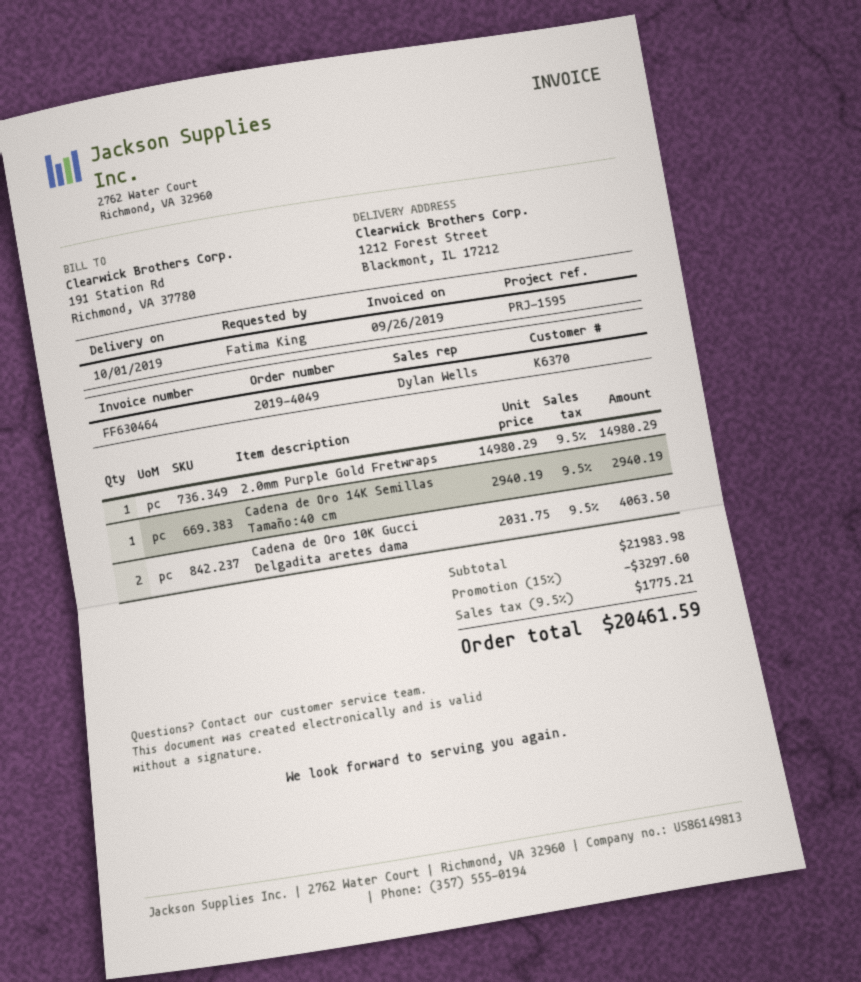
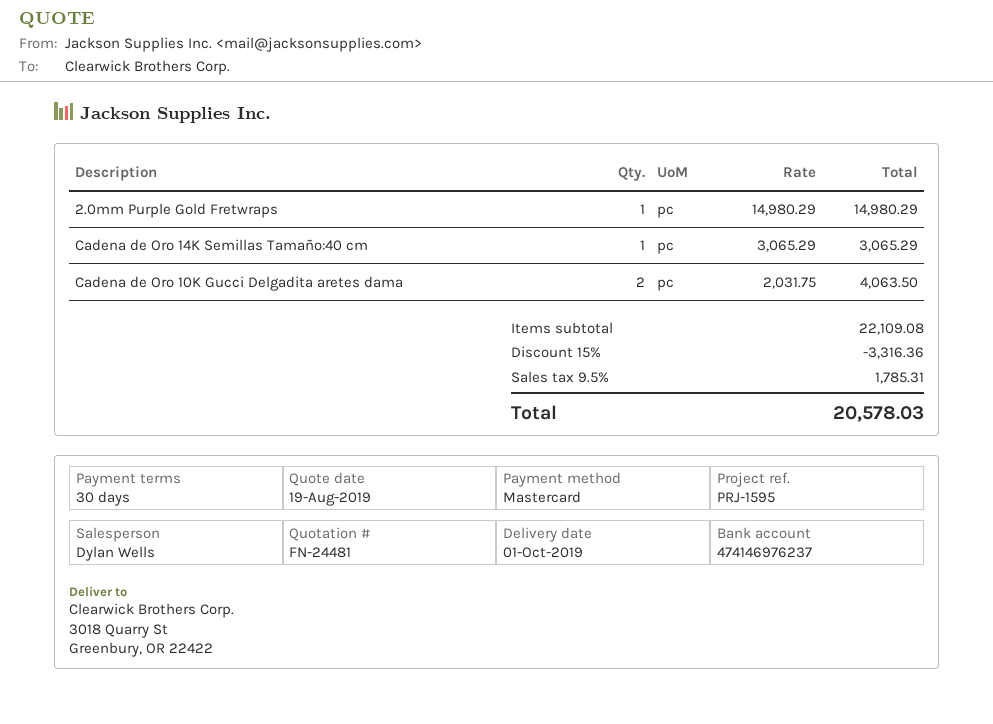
ship to: 1212 Forest Street, Blackmont, IL 17212 -> 3018 Quarry St, Greenbury, OR 22422
Cadena de Oro 14K Semillas Tamaño:40 cm: 1 x 2940.19 = 2940.19 -> 1 x 3065.29 = 3065.29
subtotal: 21983.98 -> 22109.08
discount: 15% = 3297.60 -> 15% = 3316.36
tax: 9.5% = 1775.21 -> 9.5% = 1785.31
total: 20461.59 -> 20578.03

